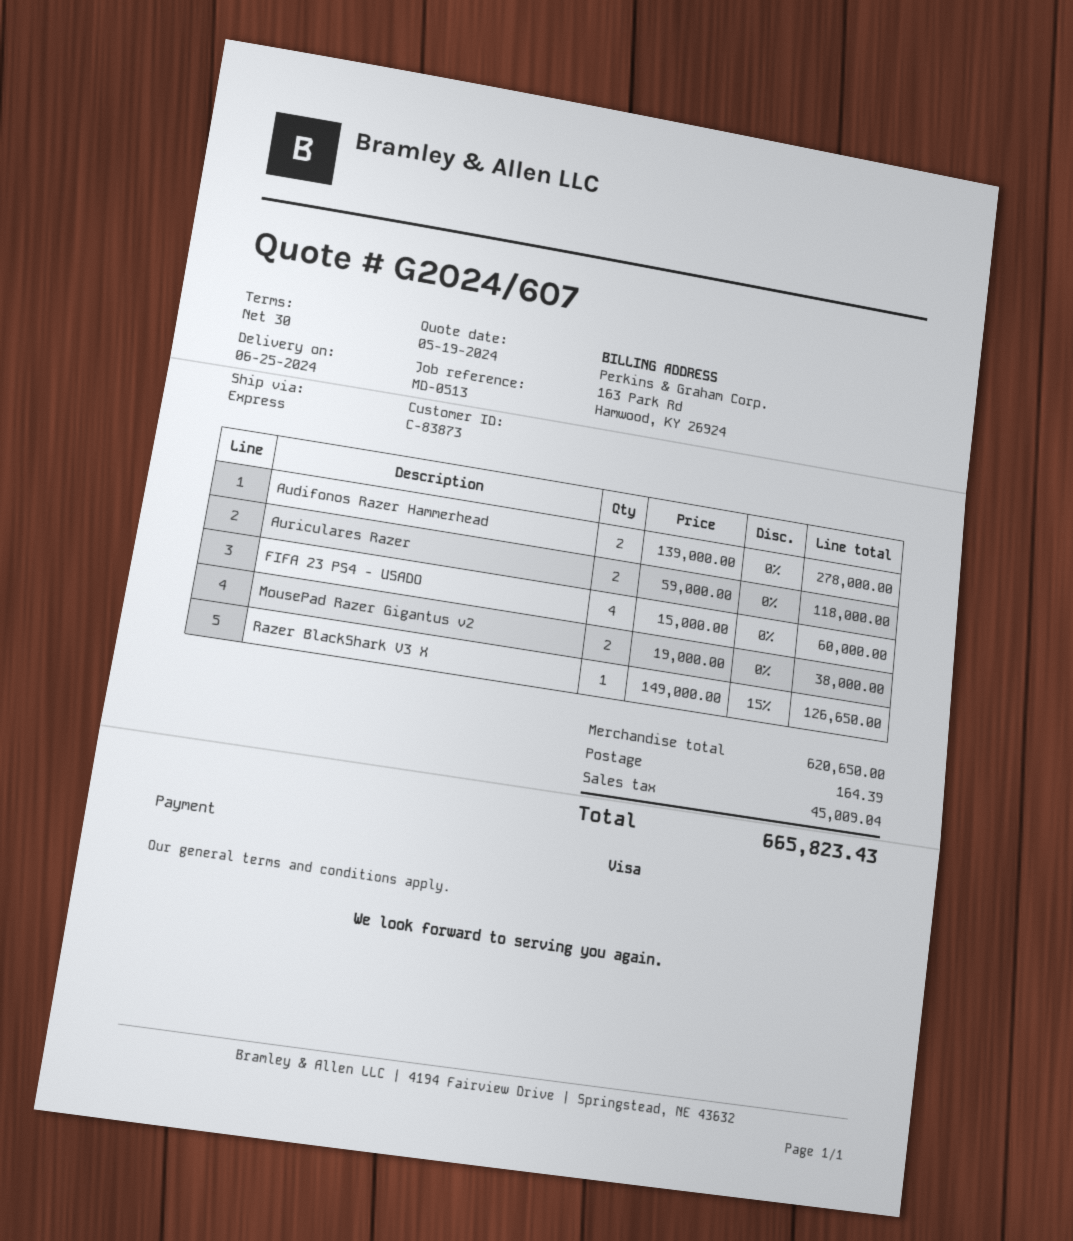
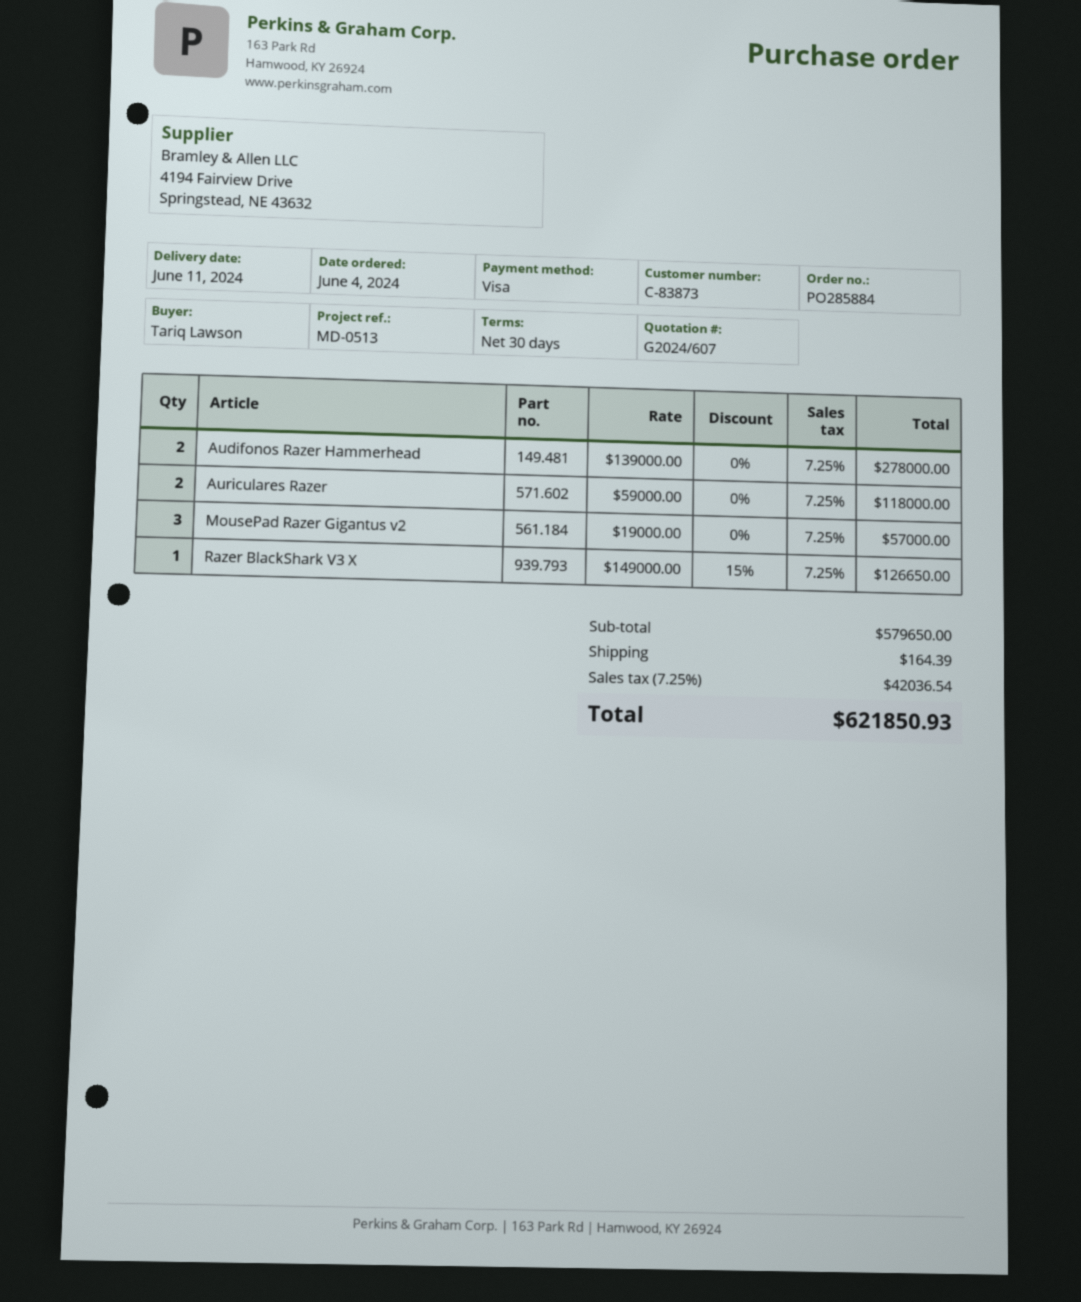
delivery date: 2024-06-25 -> 2024-06-11
FIFA 23 PS4 - USADO: 4 x 15000.00 = 60000.00 -> none
MousePad Razer Gigantus v2: 2 x 19000.00 = 38000.00 -> 3 x 19000.00 = 57000.00
subtotal: 620650.00 -> 579650.00
tax: 45009.04 -> 42036.54
total: 665823.43 -> 621850.93

